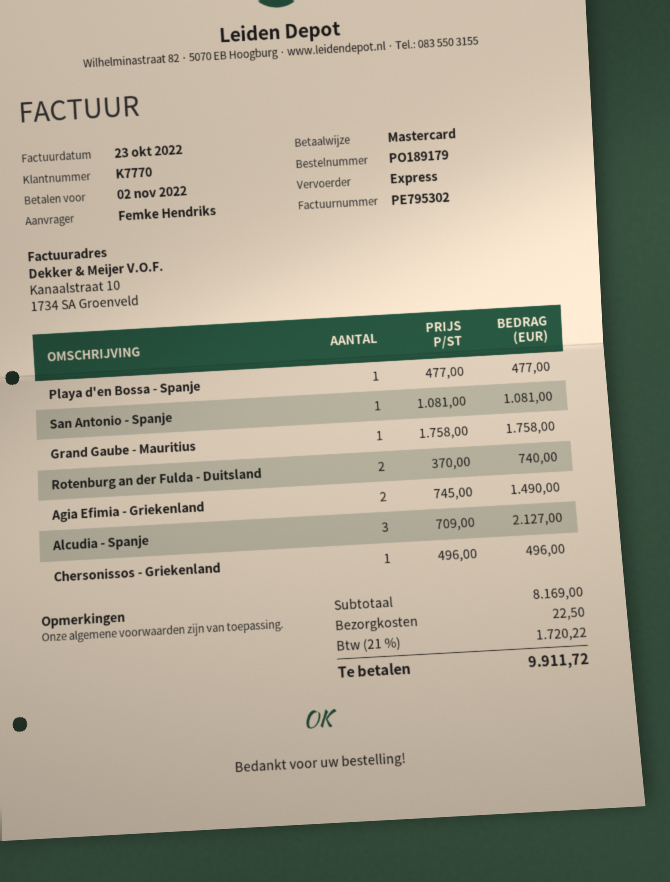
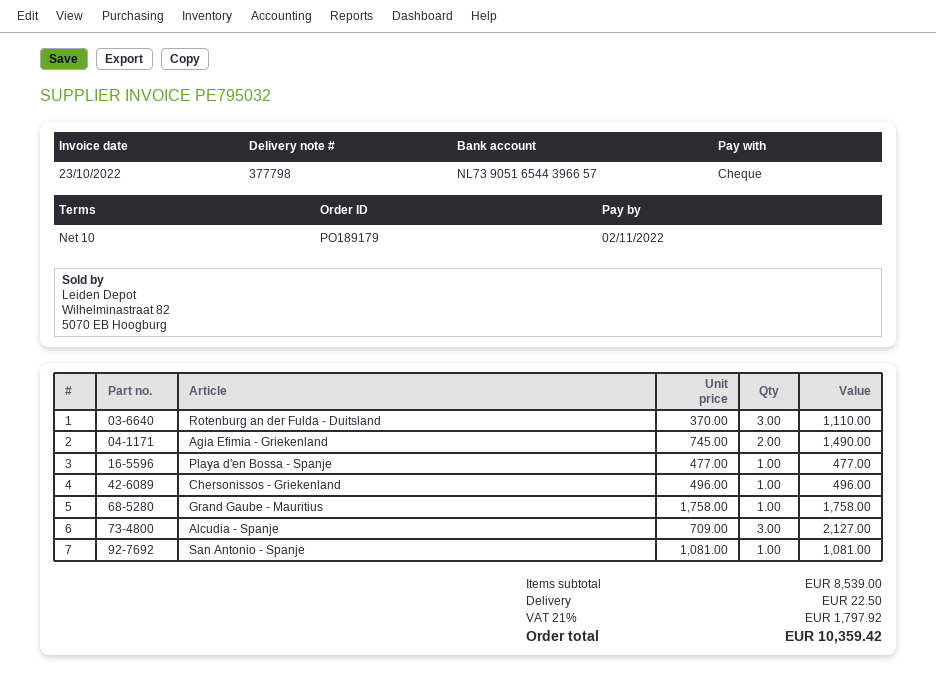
invoice number: PE795302 -> PE795032
payment method: Mastercard -> cheque
Rotenburg an der Fulda - Duitsland: 2 x 370.00 = 740.00 -> 3 x 370.00 = 1110.00
subtotal: 8169.00 -> 8539.00
tax: 21% = 1720.22 -> 21% = 1797.92
total: 9911.72 -> 10359.42

